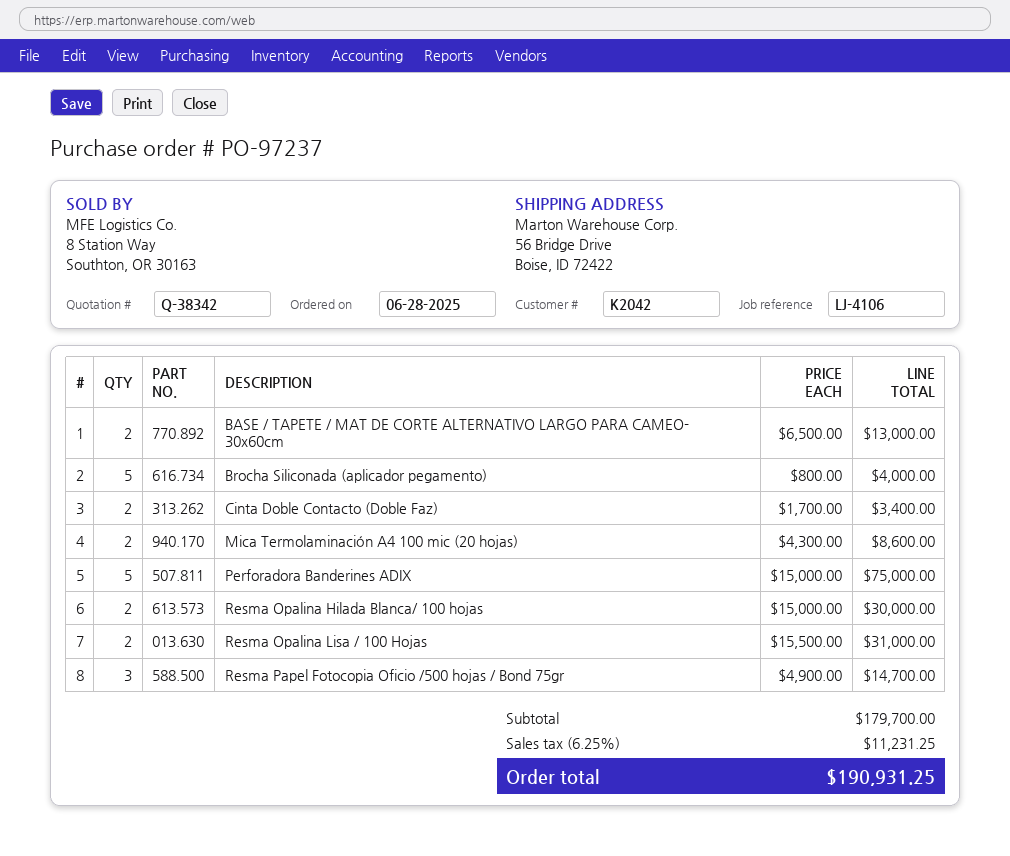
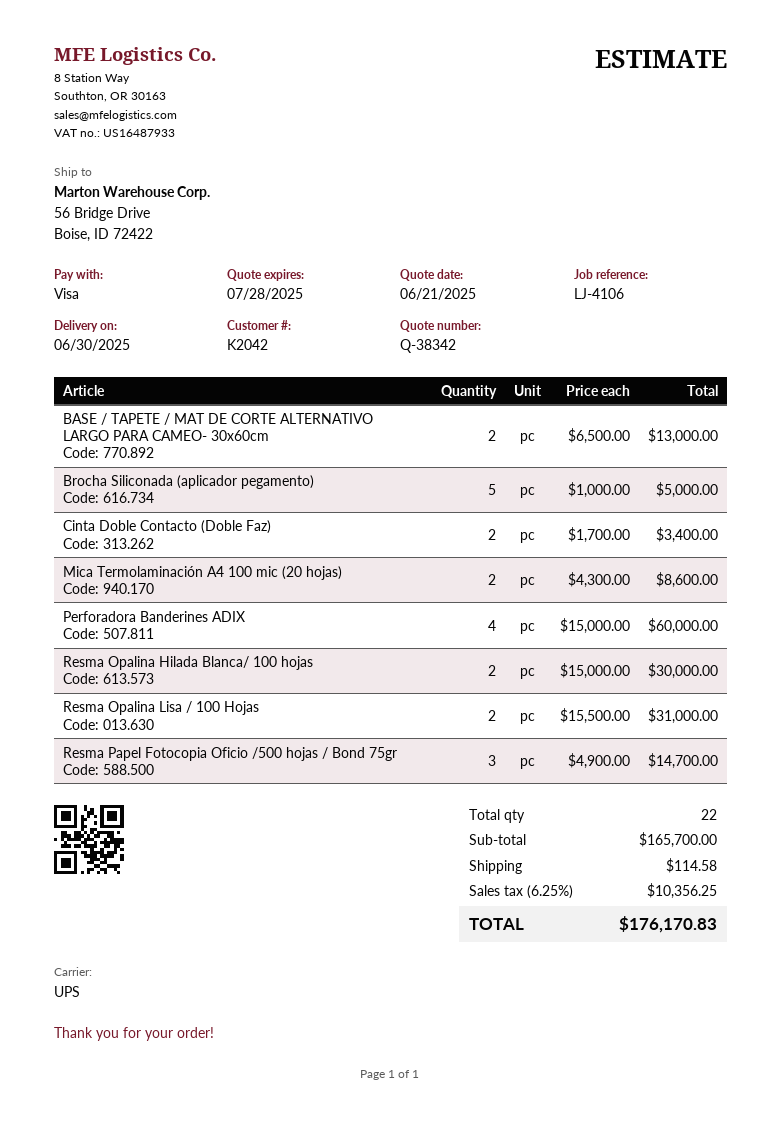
Brocha Siliconada (aplicador pegamento): 5 x 800.00 = 4000.00 -> 5 x 1000.00 = 5000.00
Perforadora Banderines ADIX: 5 x 15000.00 = 75000.00 -> 4 x 15000.00 = 60000.00
subtotal: 179700.00 -> 165700.00
shipping: none -> 114.58
tax: 6.25% = 11231.25 -> 6.25% = 10356.25
total: 190931.25 -> 176170.83

